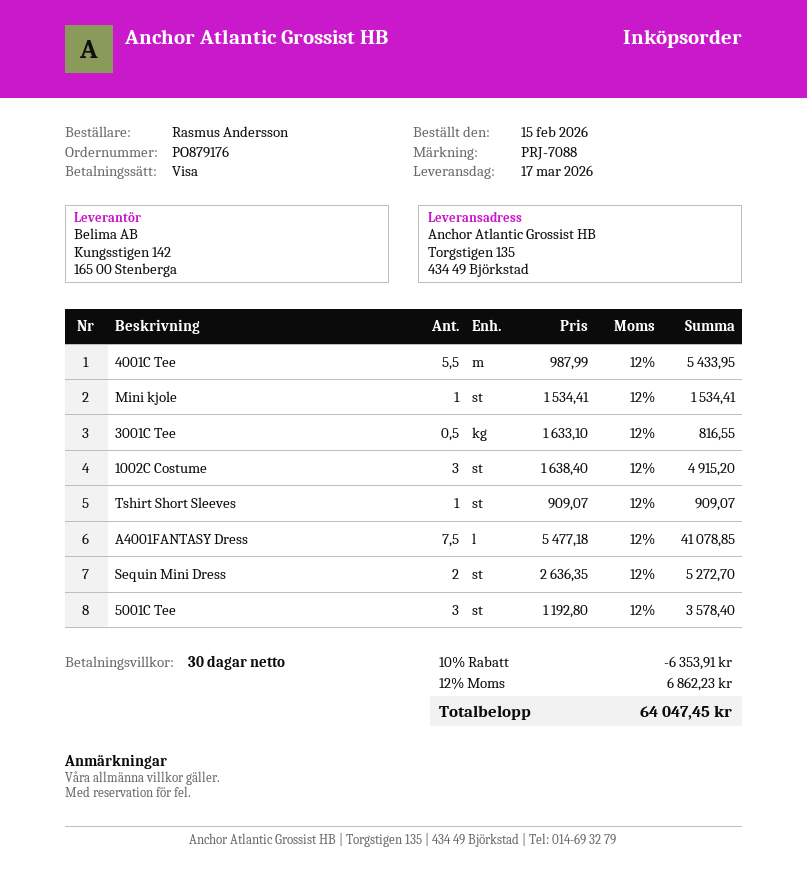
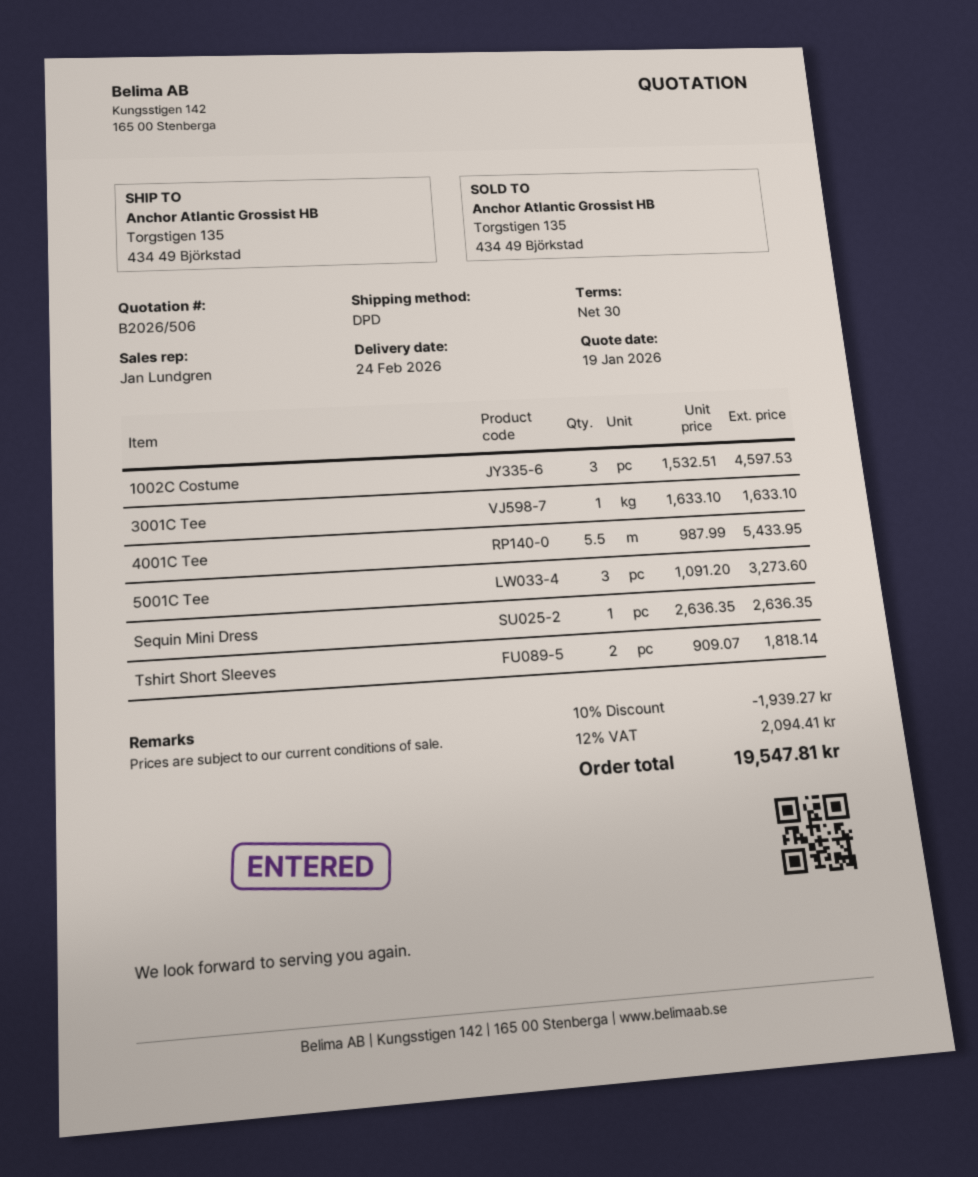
delivery date: 2026-03-17 -> 2026-02-24
Mini kjole: 1 x 1534.41 = 1534.41 -> none
3001C Tee: 0.5 x 1633.10 = 816.55 -> 1 x 1633.10 = 1633.10
1002C Costume: 3 x 1638.40 = 4915.20 -> 3 x 1532.51 = 4597.53
Tshirt Short Sleeves: 1 x 909.07 = 909.07 -> 2 x 909.07 = 1818.14
A4001FANTASY Dress: 7.5 x 5477.18 = 41078.85 -> none
Sequin Mini Dress: 2 x 2636.35 = 5272.70 -> 1 x 2636.35 = 2636.35
5001C Tee: 3 x 1192.80 = 3578.40 -> 3 x 1091.20 = 3273.60
discount: 10% = 6353.91 -> 10% = 1939.27
tax: 12% = 6862.23 -> 12% = 2094.41
total: 64047.45 -> 19547.81

